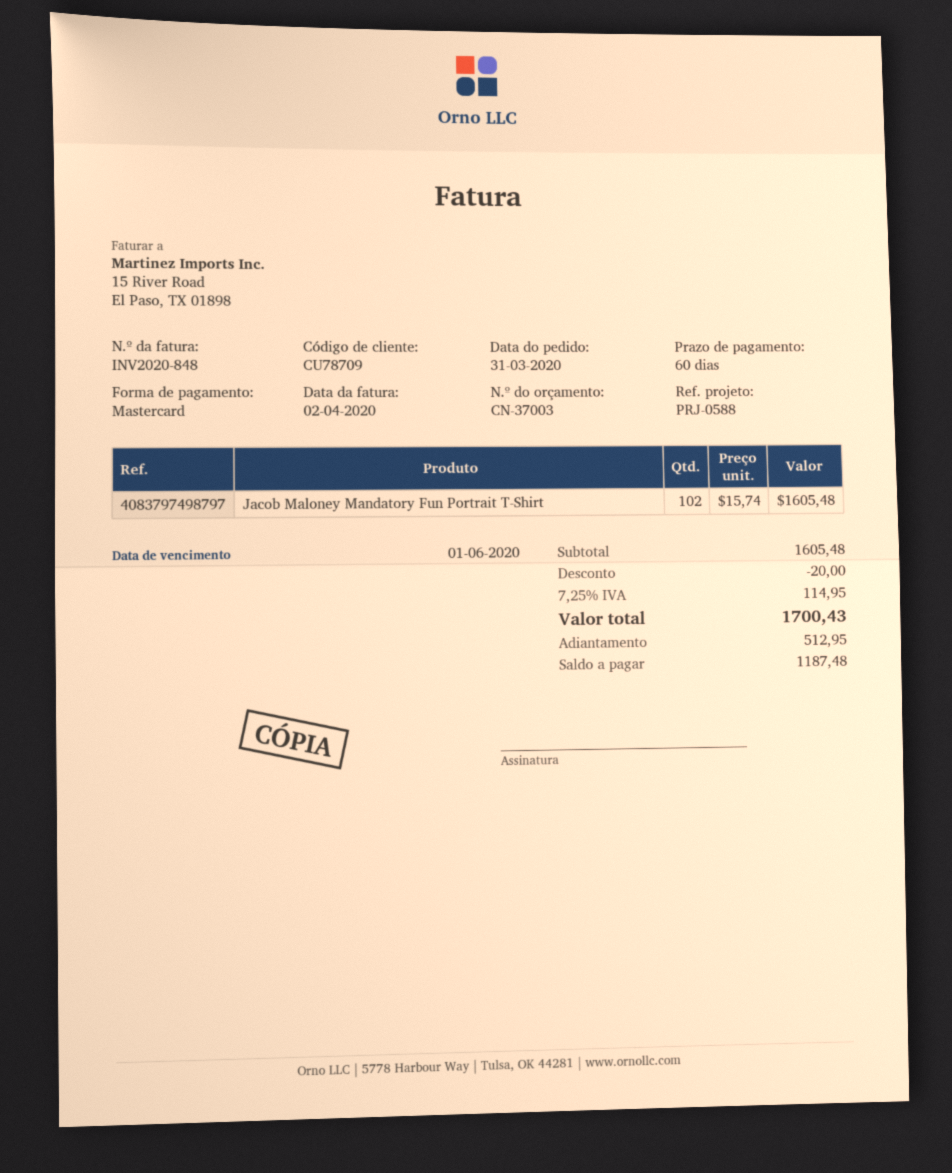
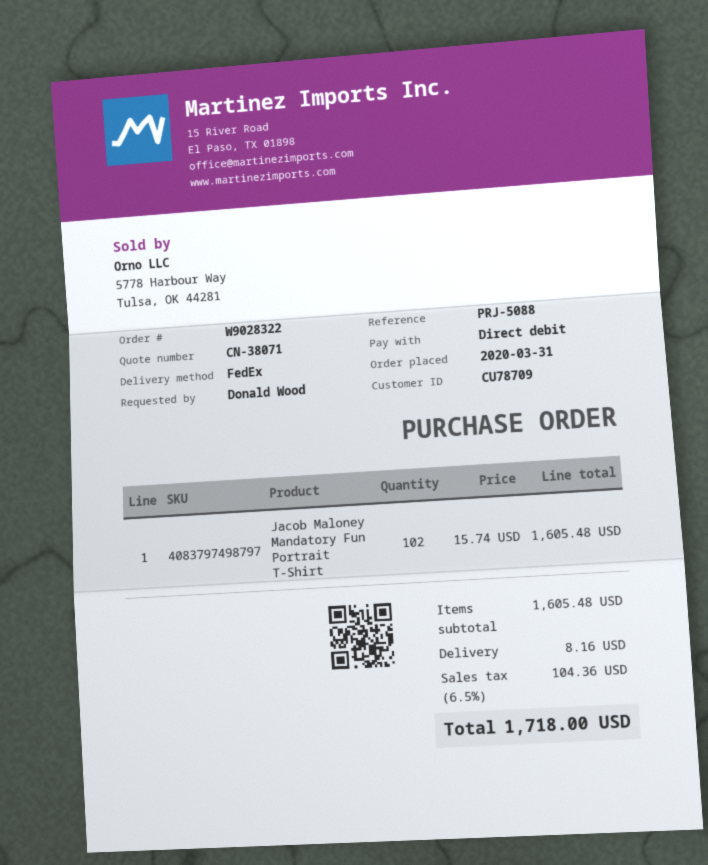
quote number: CN-37003 -> CN-38071
reference: PRJ-0588 -> PRJ-5088
payment method: Mastercard -> direct debit
discount: 20.00 -> none
shipping: none -> 8.16
tax: 7.25% = 114.95 -> 6.5% = 104.36
total: 1700.43 -> 1718.00

